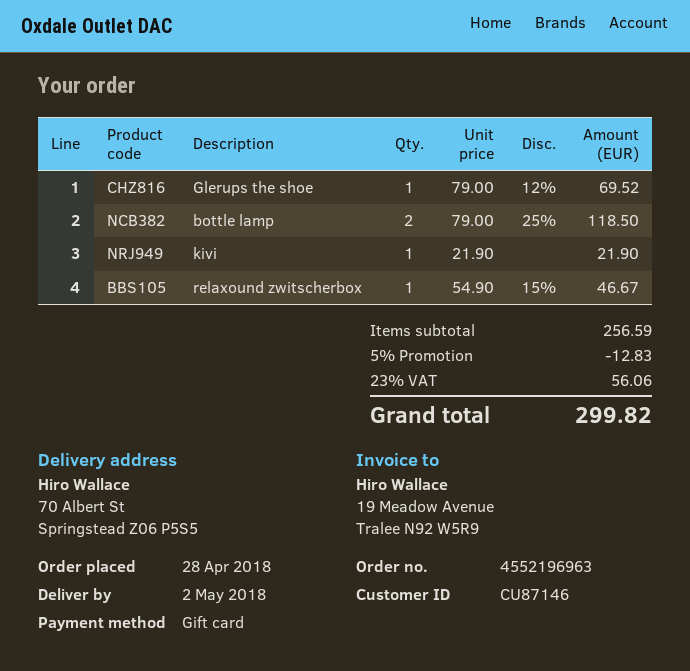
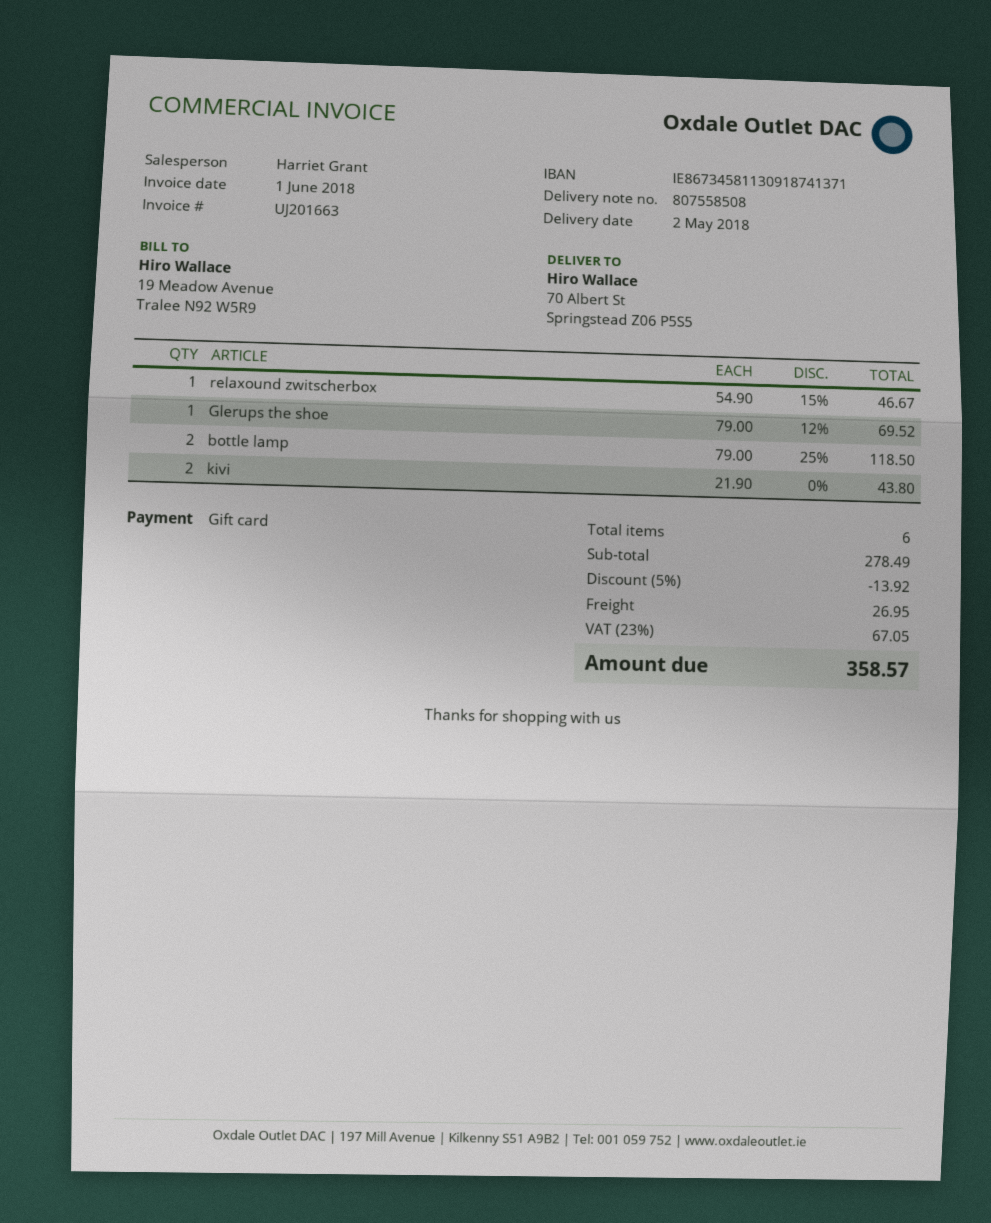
kivi: 1 x 21.90 = 21.90 -> 2 x 21.90 = 43.80
subtotal: 256.59 -> 278.49
discount: 5% = 12.83 -> 5% = 13.92
shipping: none -> 26.95
tax: 23% = 56.06 -> 23% = 67.05
total: 299.82 -> 358.57

